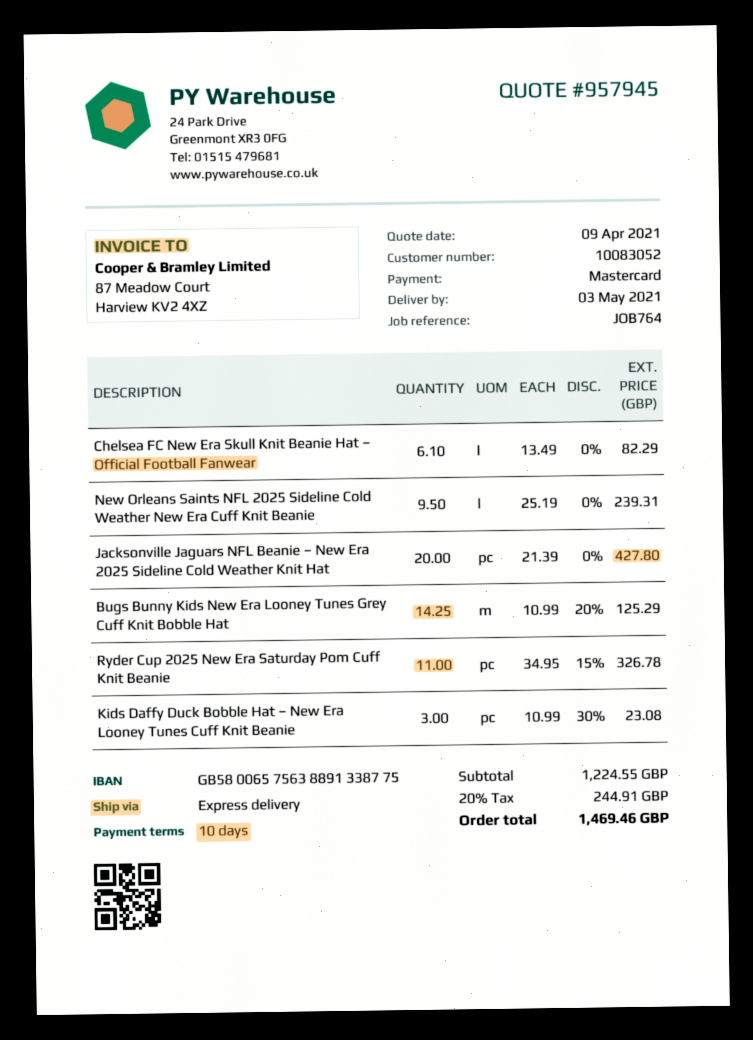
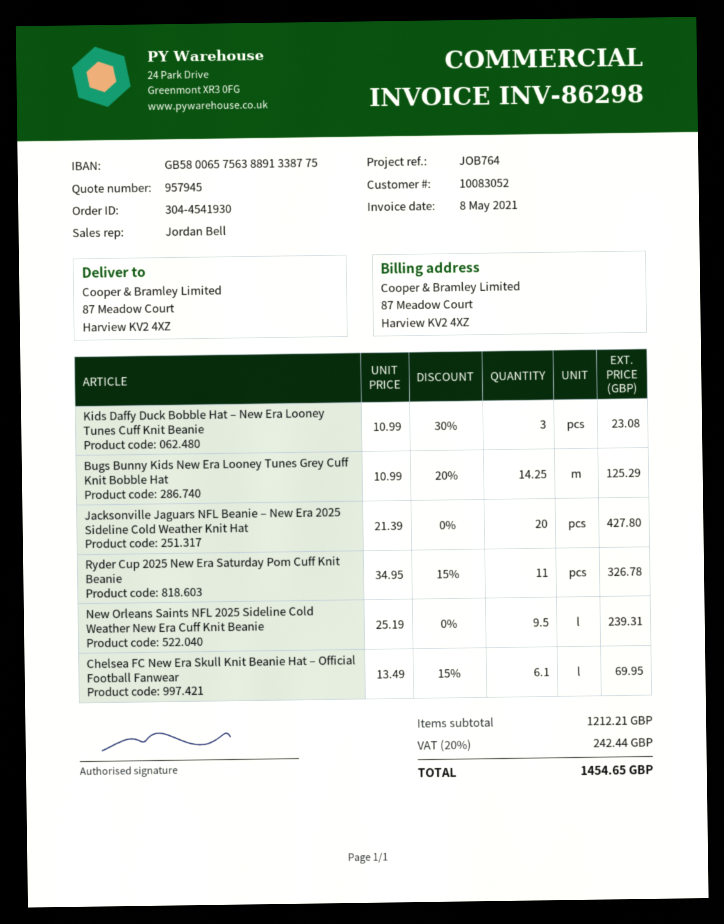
Chelsea FC New Era Skull Knit Beanie Hat – Official Football Fanwear: 6.1 x 13.49 = 82.29 -> 6.1 x 13.49 - 15% = 69.95
subtotal: 1224.55 -> 1212.21
tax: 20% = 244.91 -> 20% = 242.44
total: 1469.46 -> 1454.65

